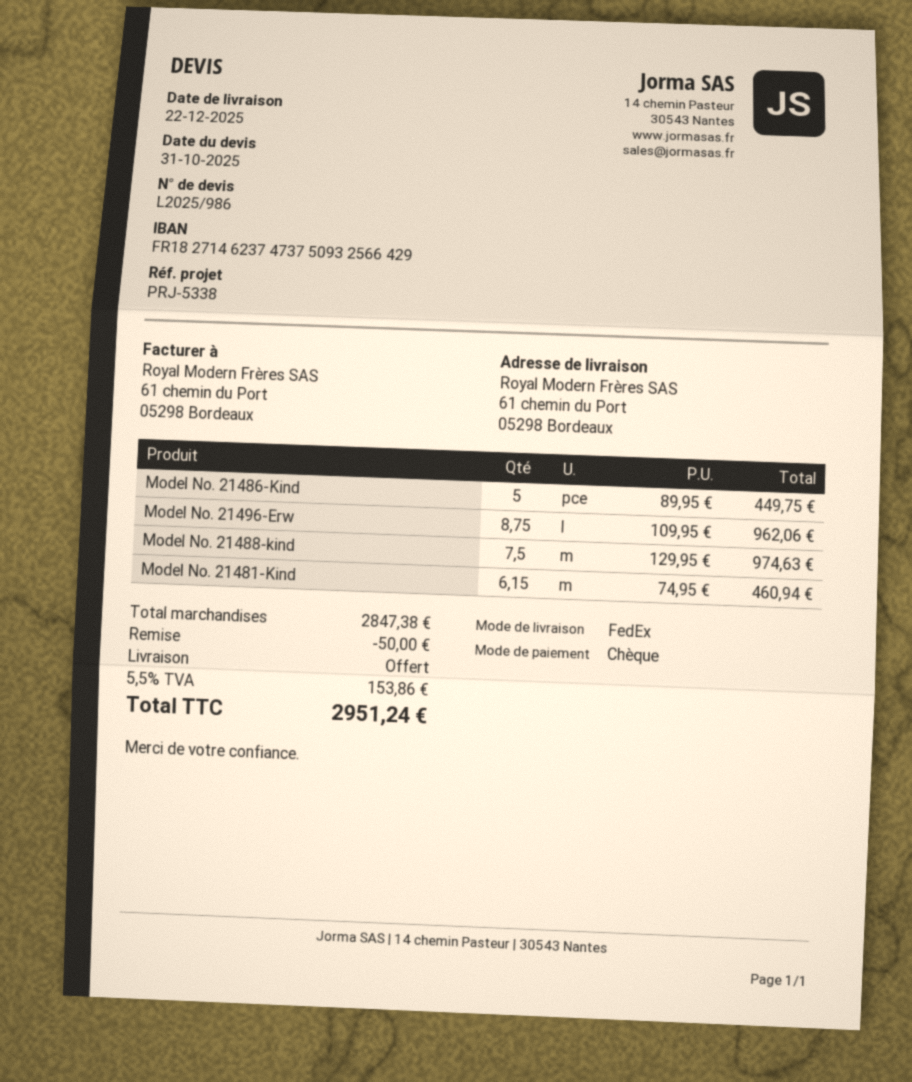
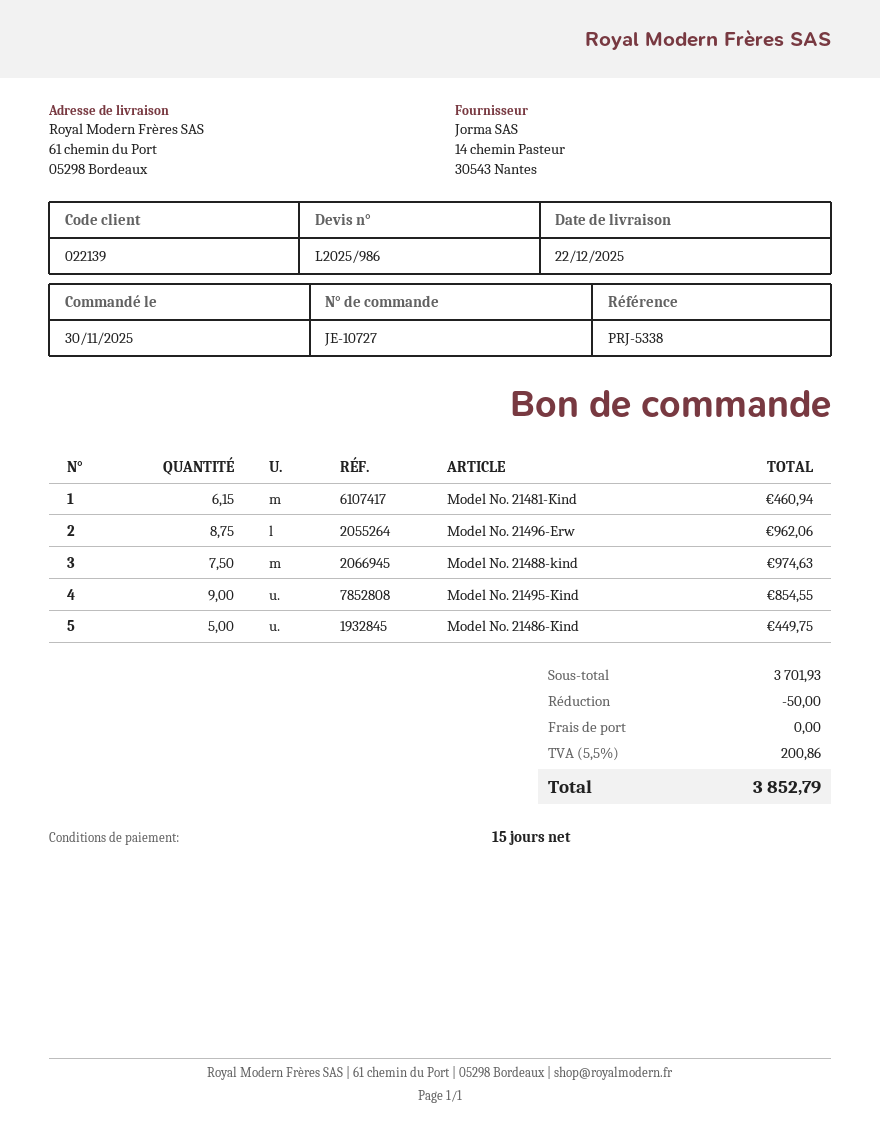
Model No. 21495-Kind: none -> 9 for 854.55
subtotal: 2847.38 -> 3701.93
tax: 5.5% = 153.86 -> 5.5% = 200.86
total: 2951.24 -> 3852.79

